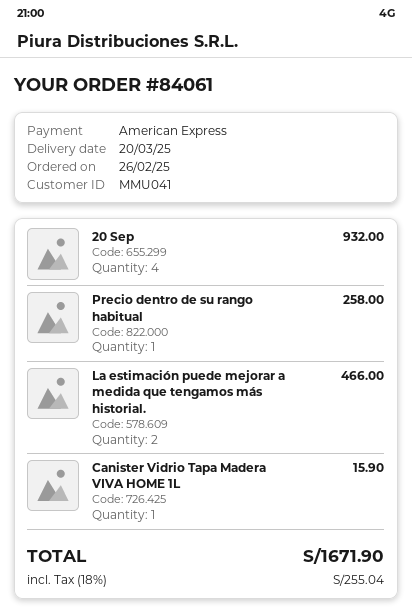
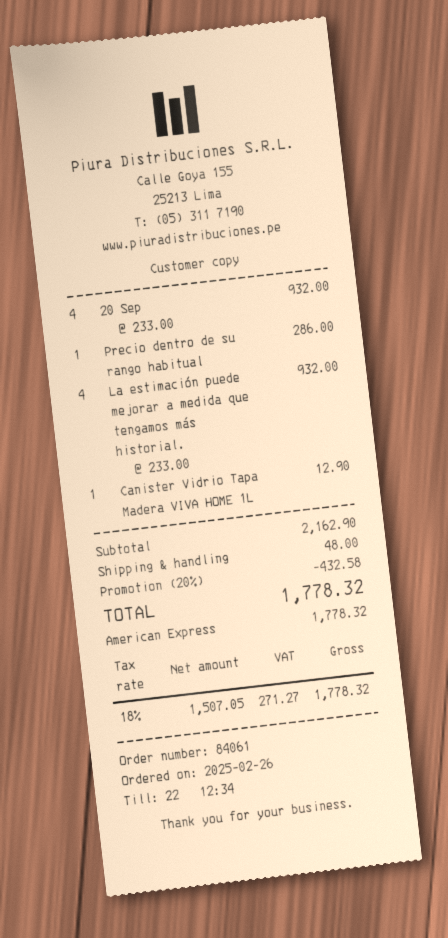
Precio dentro de su rango habitual: 1 for 258.00 -> 1 for 286.00
La estimación puede mejorar a medida que tengamos más historial.: 2 for 466.00 -> 4 for 932.00
Canister Vidrio Tapa Madera VIVA HOME 1L: 1 for 15.90 -> 1 for 12.90
discount: none -> 20% = 432.58
shipping: none -> 48.00
tax: 18% = 255.04 -> 18% = 271.27
total: 1671.90 -> 1778.32

